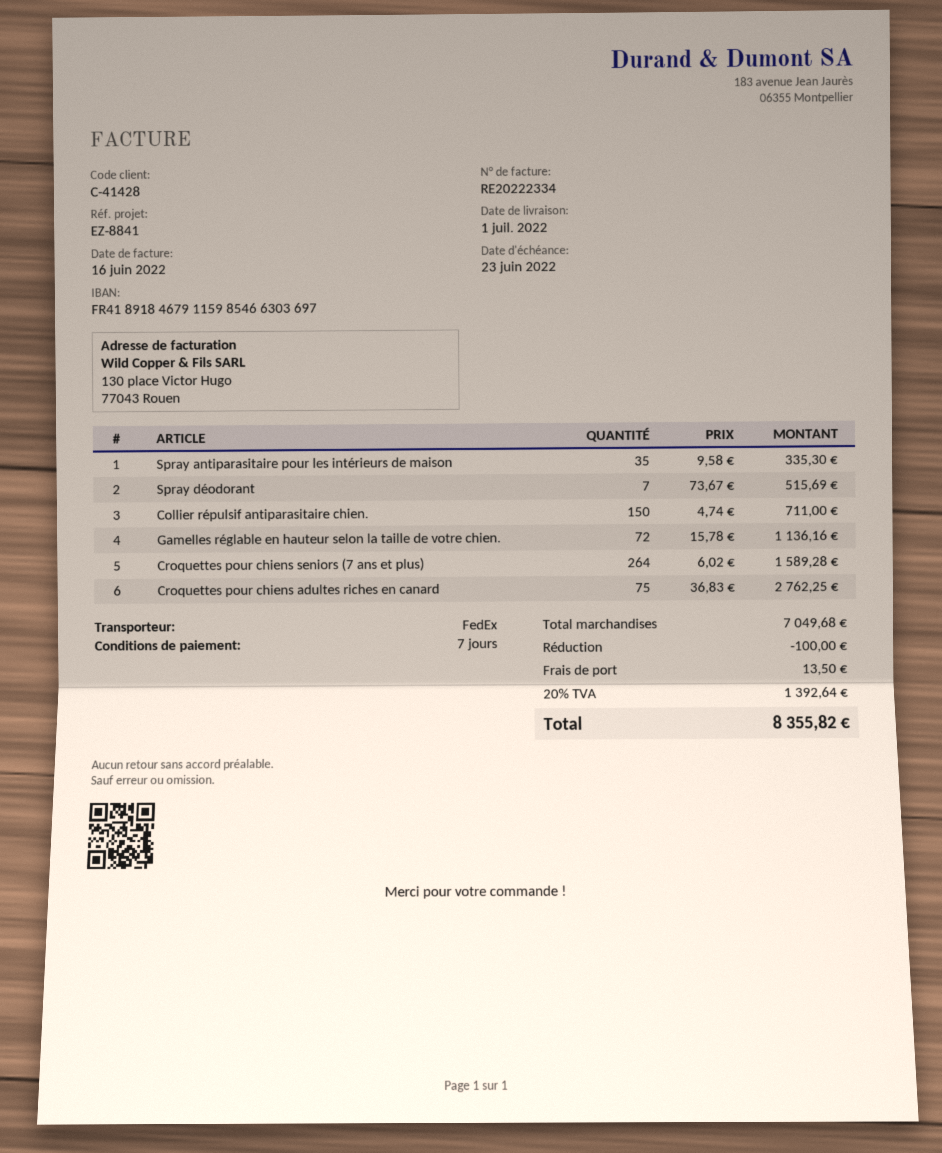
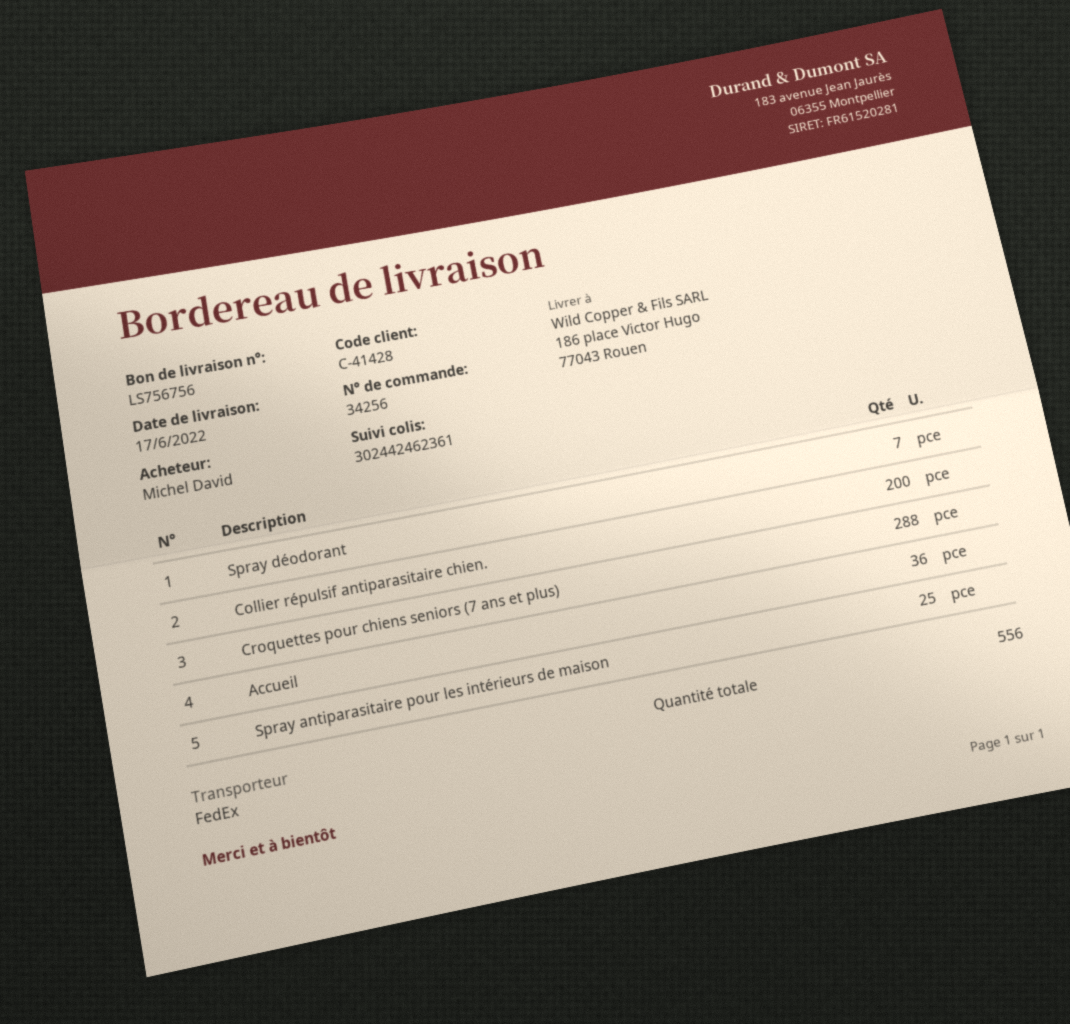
delivery date: 2022-07-01 -> 2022-06-17
Spray antiparasitaire pour les intérieurs de maison: 35 -> 25
Collier répulsif antiparasitaire chien.: 150 -> 200
Gamelles réglable en hauteur selon la taille de votre chien.: 72 -> none
Croquettes pour chiens seniors (7 ans et plus): 264 -> 288
Croquettes pour chiens adultes riches en canard: 75 -> none
Accueil: none -> 36

